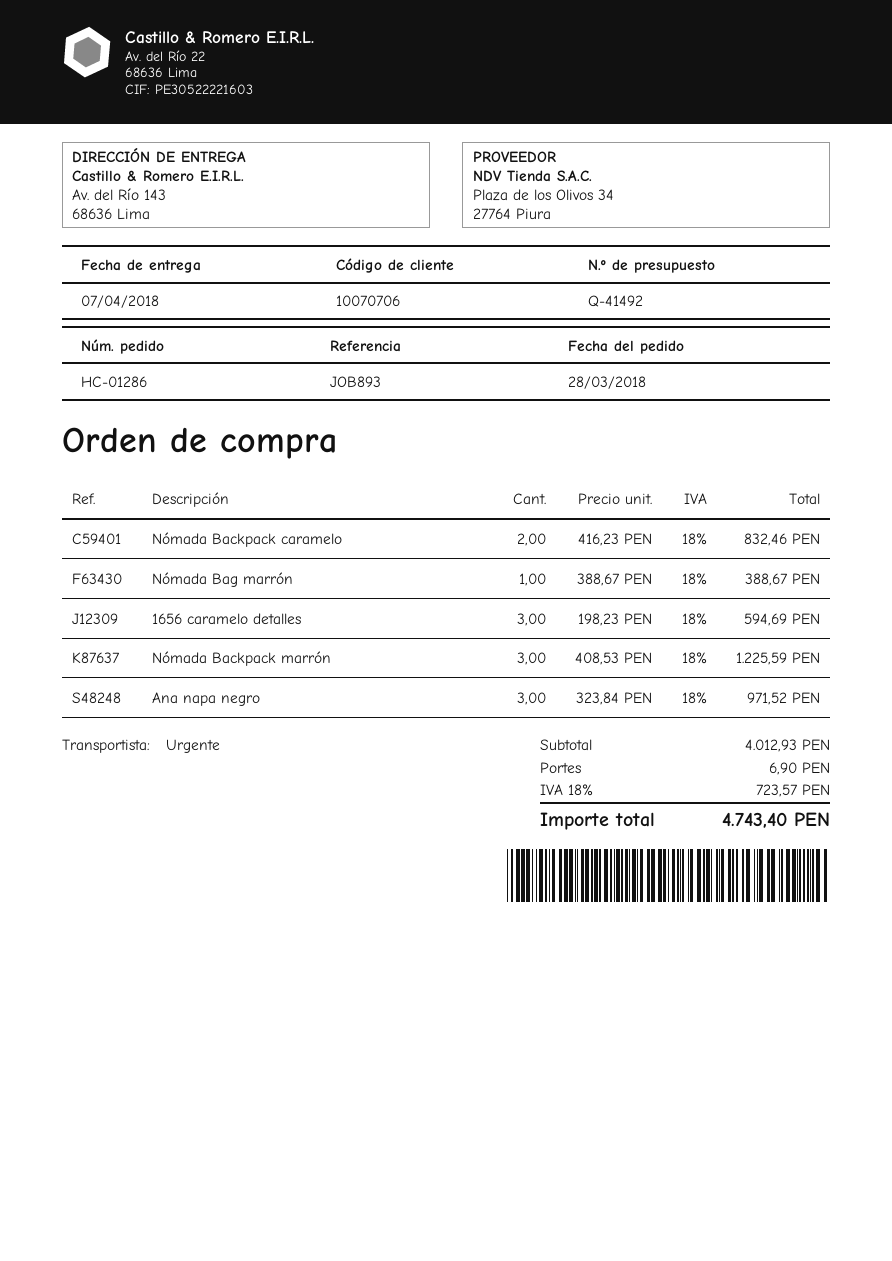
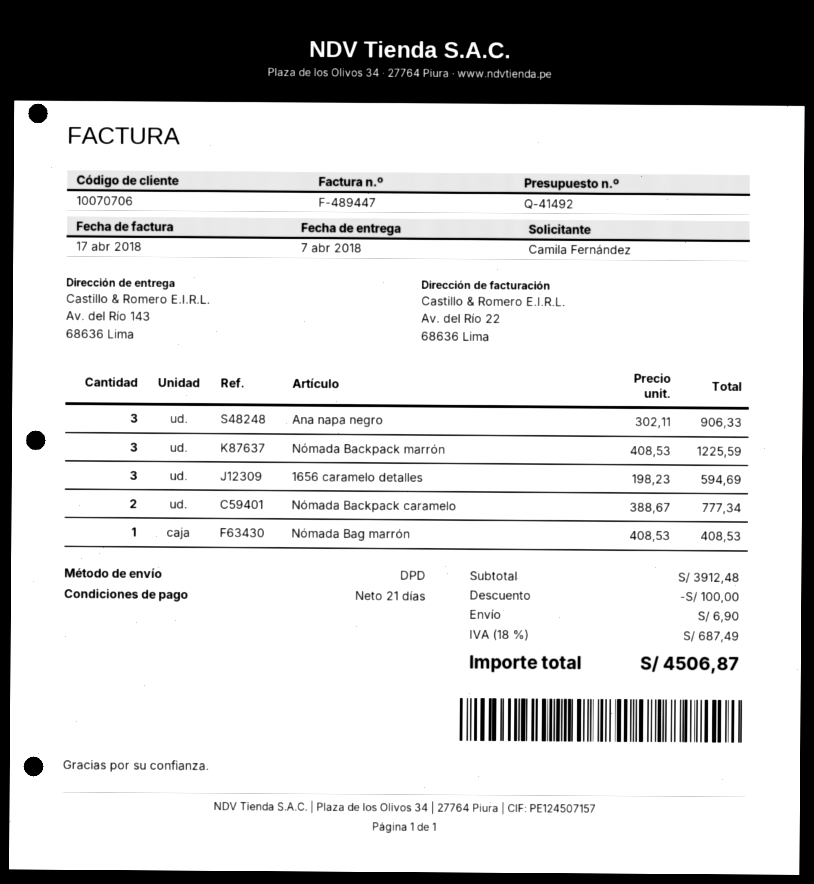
shipping method: express -> DPD
Nómada Backpack caramelo: 2 x 416.23 = 832.46 -> 2 x 388.67 = 777.34
Nómada Bag marrón: 1 x 388.67 = 388.67 -> 1 x 408.53 = 408.53
Ana napa negro: 3 x 323.84 = 971.52 -> 3 x 302.11 = 906.33
subtotal: 4012.93 -> 3912.48
discount: none -> 100.00
tax: 18% = 723.57 -> 18% = 687.49
total: 4743.40 -> 4506.87

